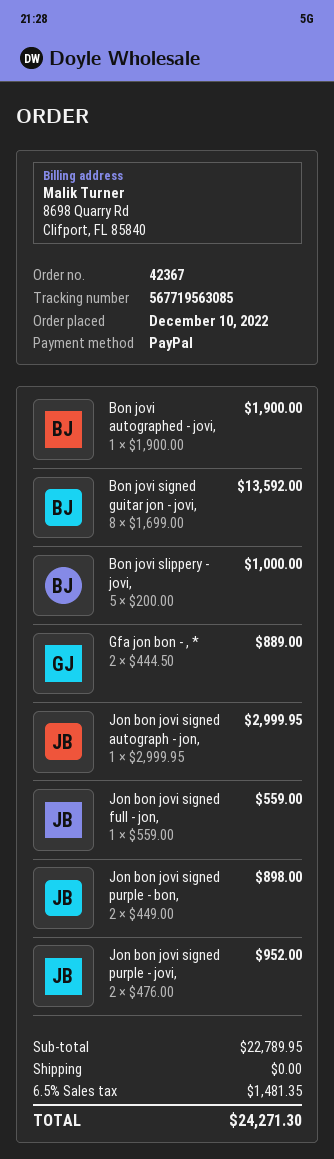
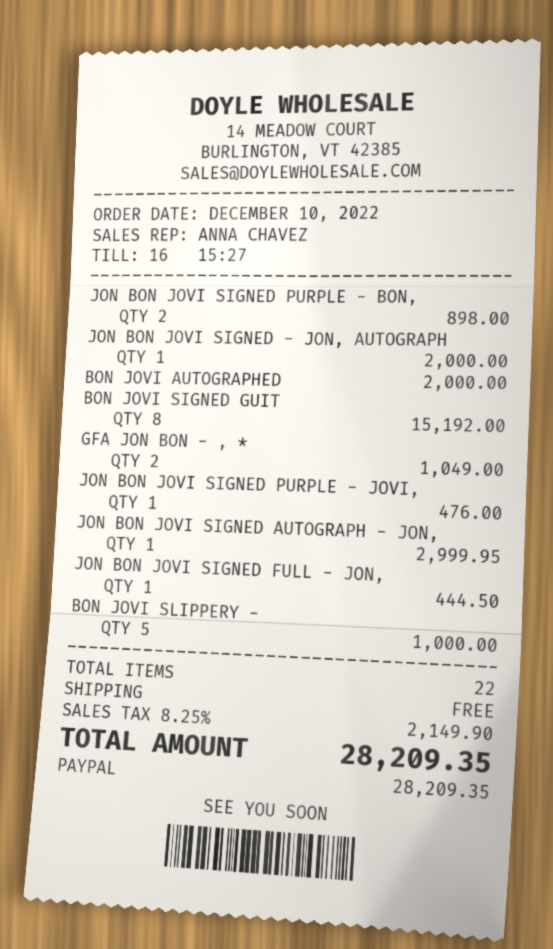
Bon jovi autographed - jovi,: 1 for 1900.00 -> 1 for 2000.00
Bon jovi signed guitar jon - jovi,: 8 for 13592.00 -> 8 for 15192.00
Gfa jon bon - , *: 2 for 889.00 -> 2 for 1049.00
Jon bon jovi signed full - jon,: 1 for 559.00 -> 1 for 444.50
Jon bon jovi signed purple - jovi,: 2 for 952.00 -> 1 for 476.00
JON BON JOVI SIGNED - JON, AUTOGRAPH: none -> 1 for 2000.00
tax: 6.5% = 1481.35 -> 8.25% = 2149.90
total: 24271.30 -> 28209.35

